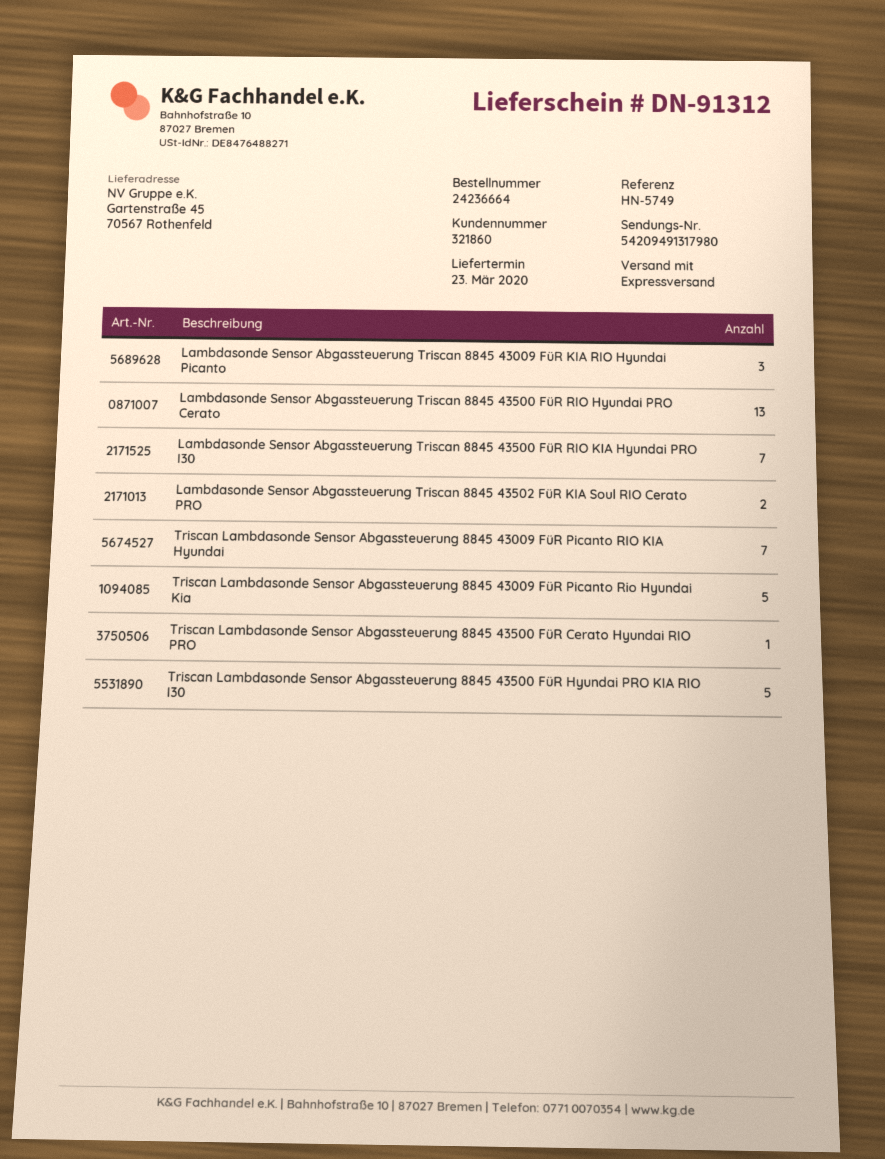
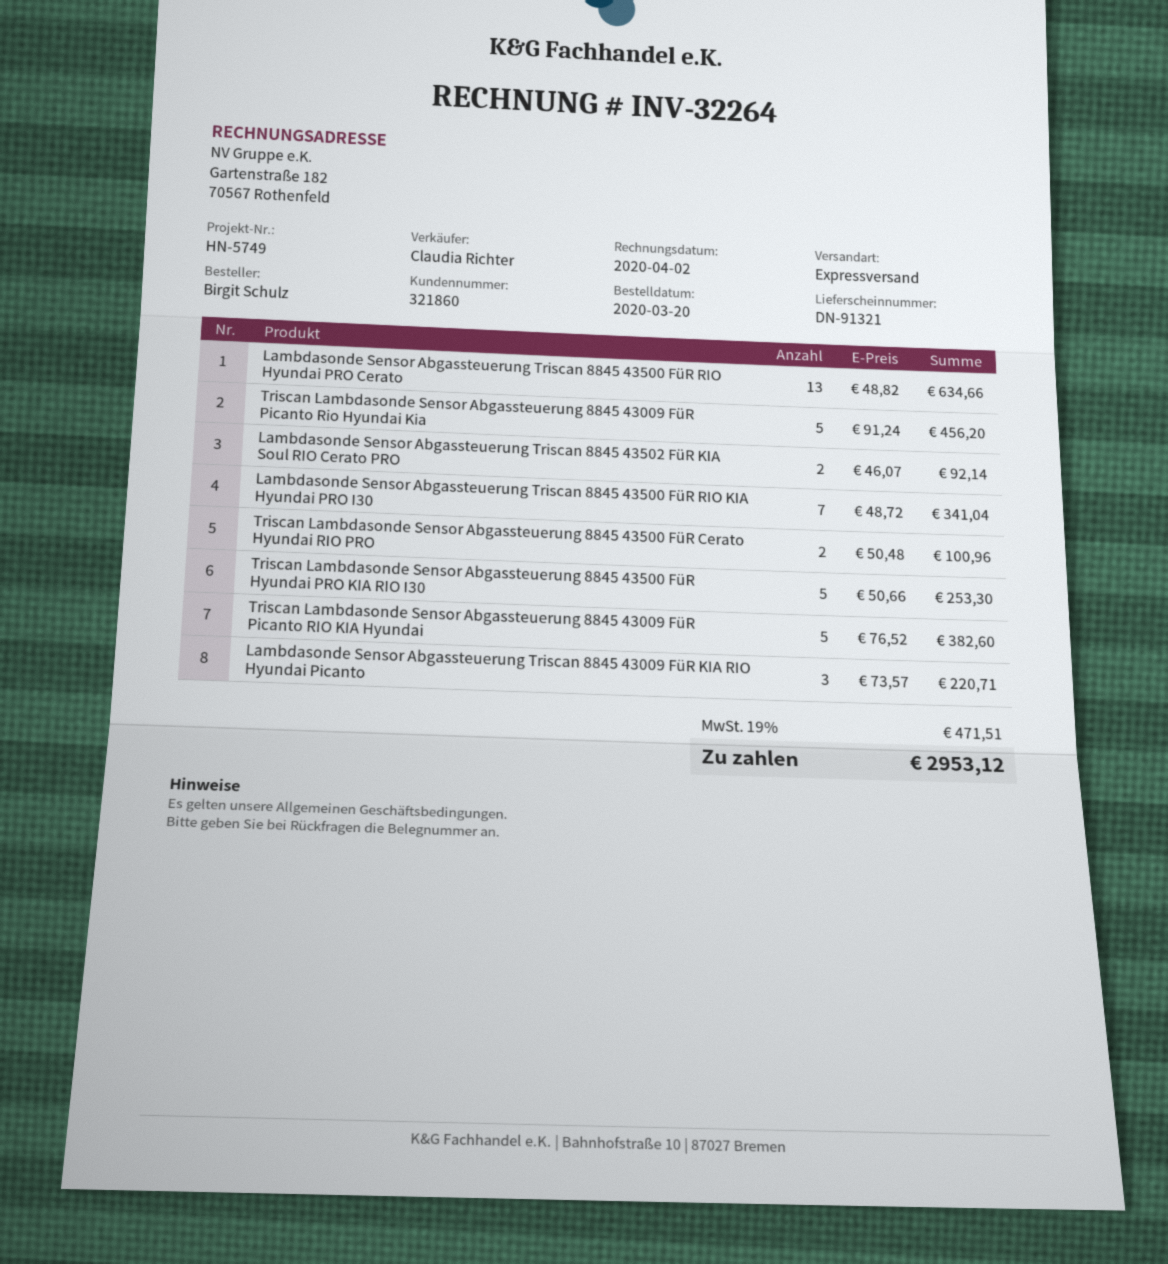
delivery note number: DN-91312 -> DN-91321
Triscan Lambdasonde Sensor Abgassteuerung 8845 43009 FüR Picanto RIO KIA Hyundai: 7 -> 5
Triscan Lambdasonde Sensor Abgassteuerung 8845 43500 FüR Cerato Hyundai RIO PRO: 1 -> 2

